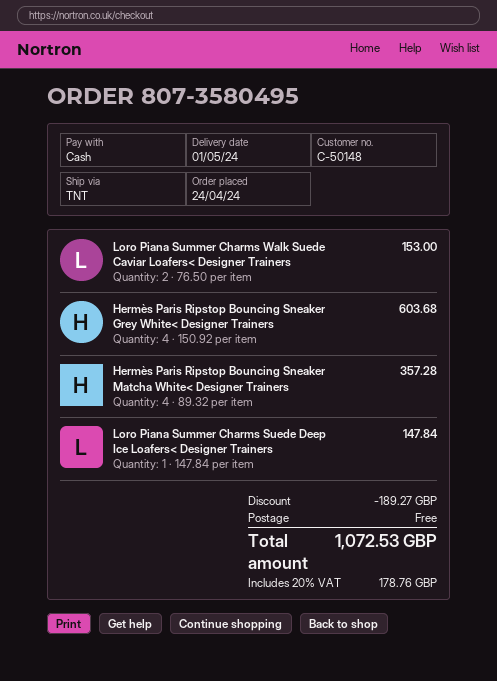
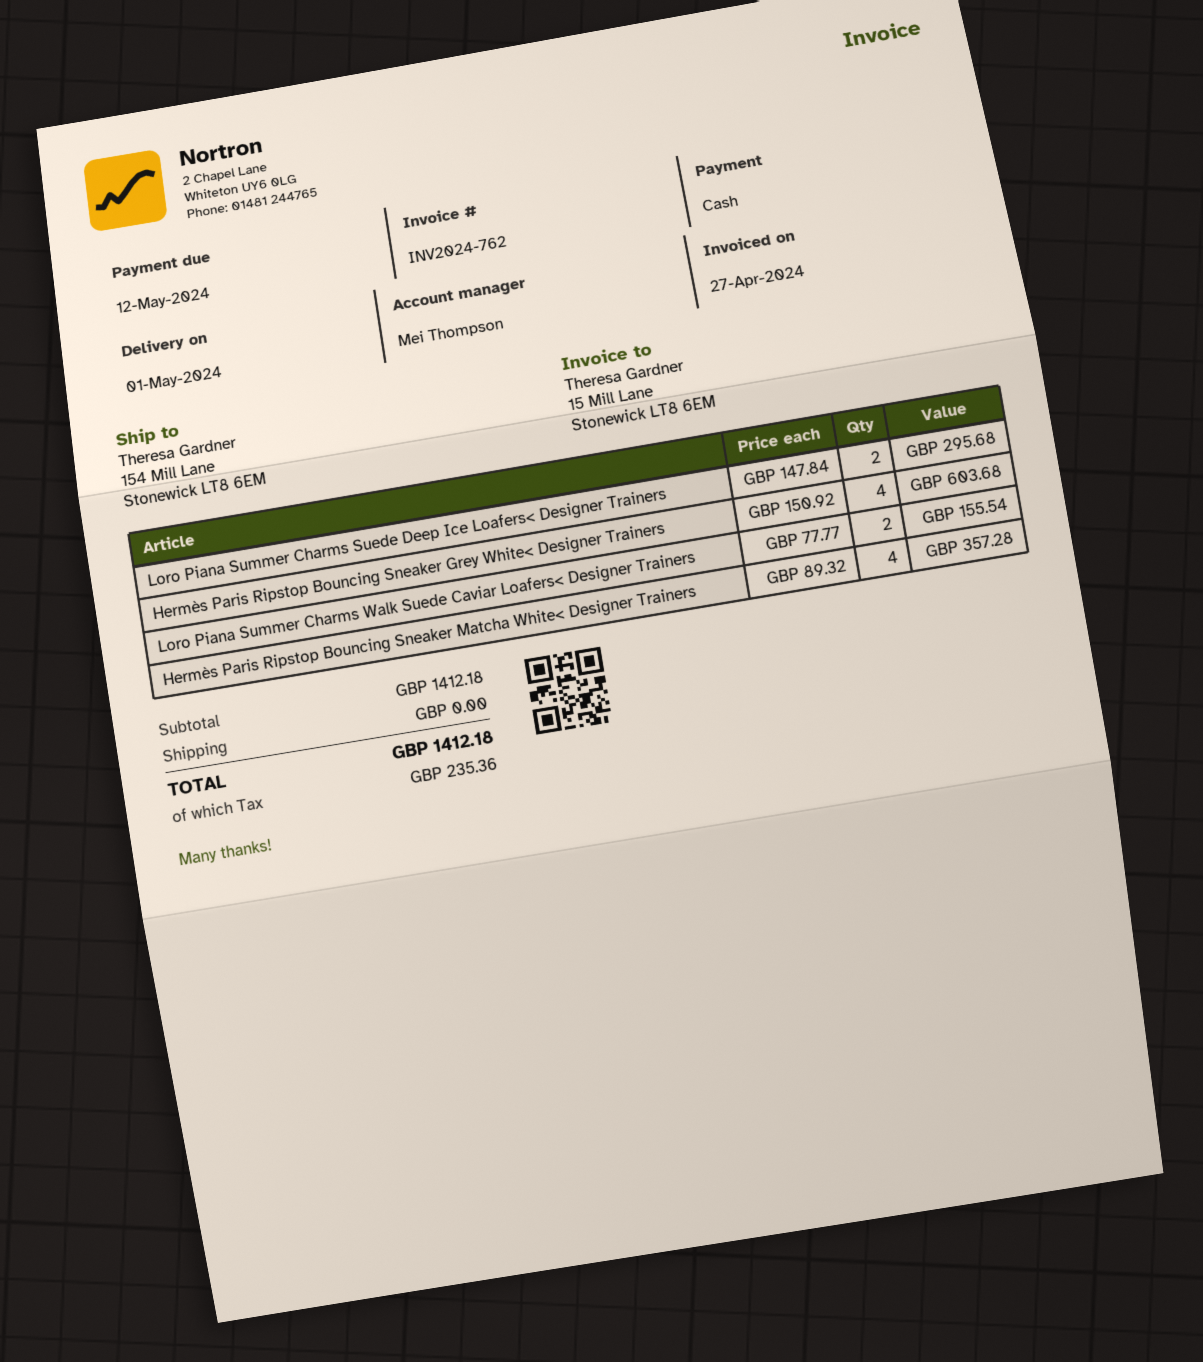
Loro Piana Summer Charms Walk Suede Caviar Loafers< Designer Trainers: 2 x 76.50 = 153.00 -> 2 x 77.77 = 155.54
Loro Piana Summer Charms Suede Deep Ice Loafers< Designer Trainers: 1 x 147.84 = 147.84 -> 2 x 147.84 = 295.68
discount: 189.27 -> none
tax: 178.76 -> 235.36
total: 1072.53 -> 1412.18

